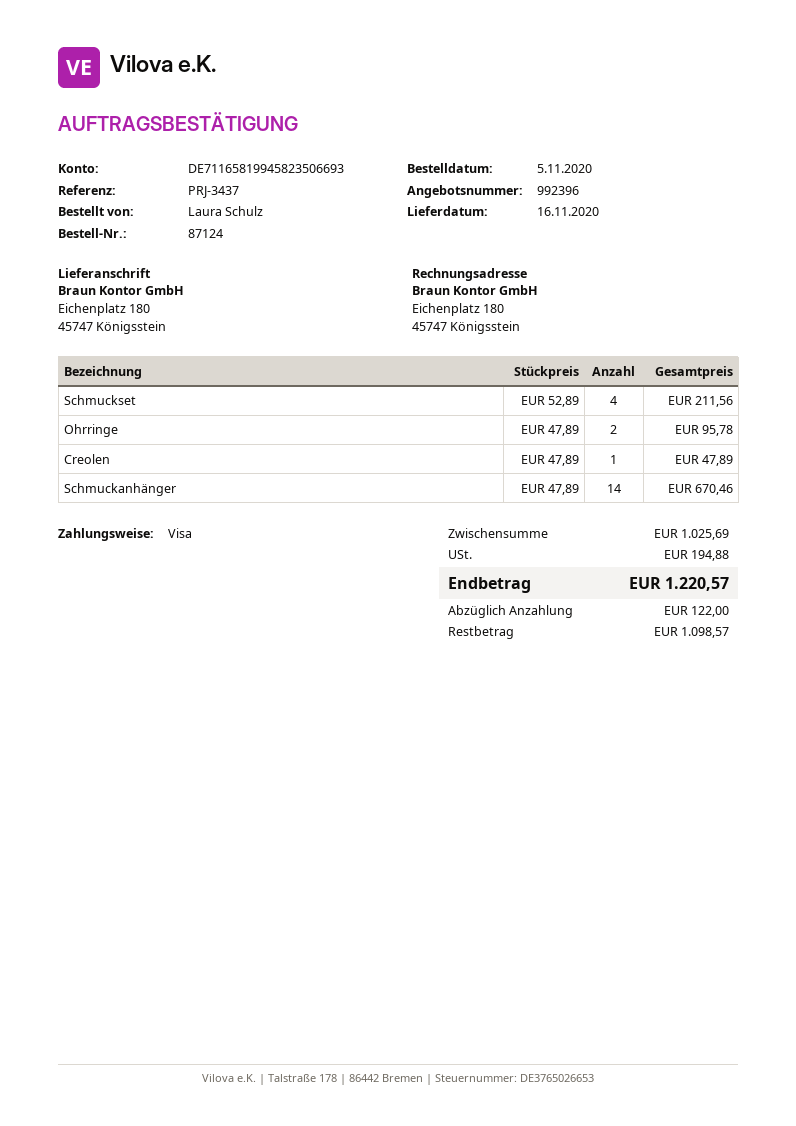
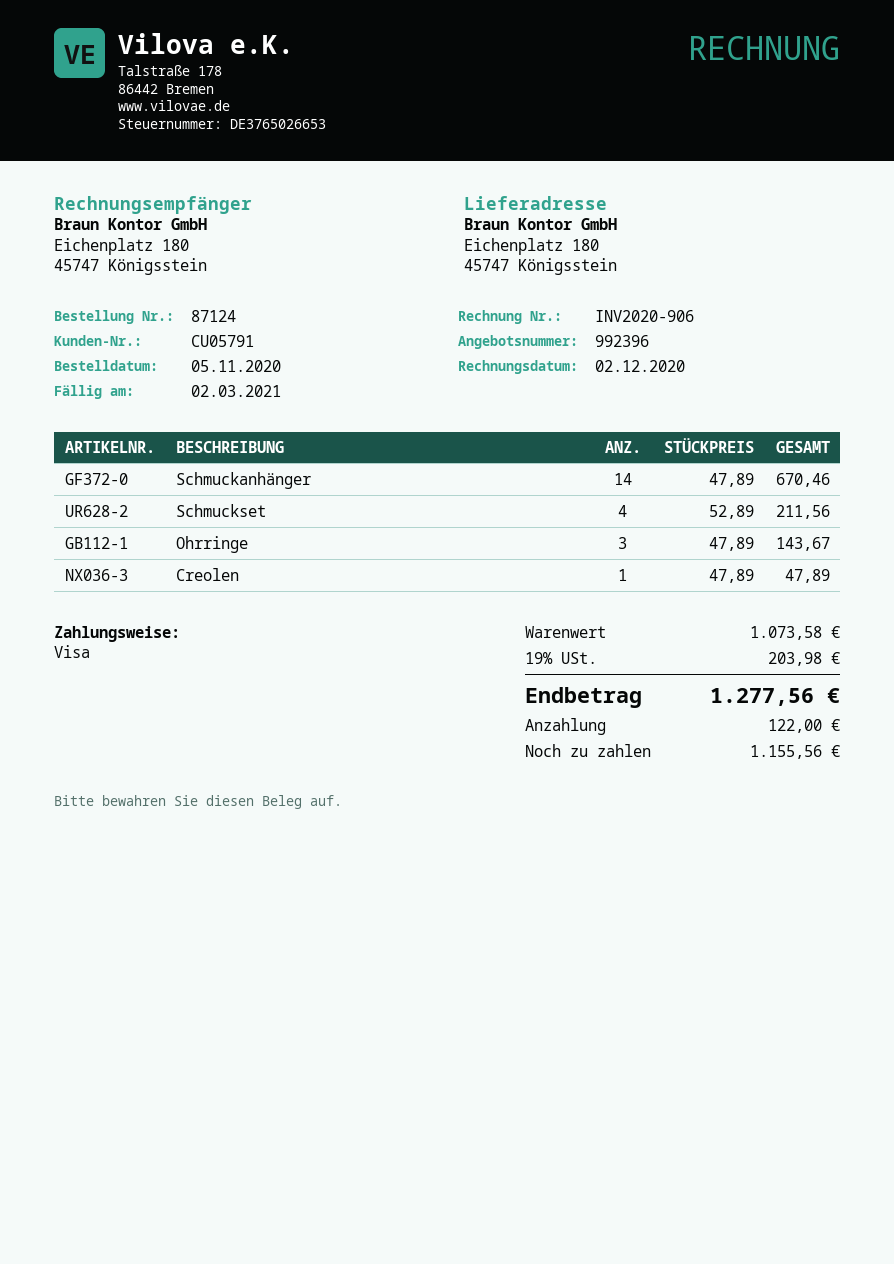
Ohrringe: 2 x 47.89 = 95.78 -> 3 x 47.89 = 143.67
subtotal: 1025.69 -> 1073.58
tax: 194.88 -> 203.98
total: 1220.57 -> 1277.56
balance: 1098.57 -> 1155.56

